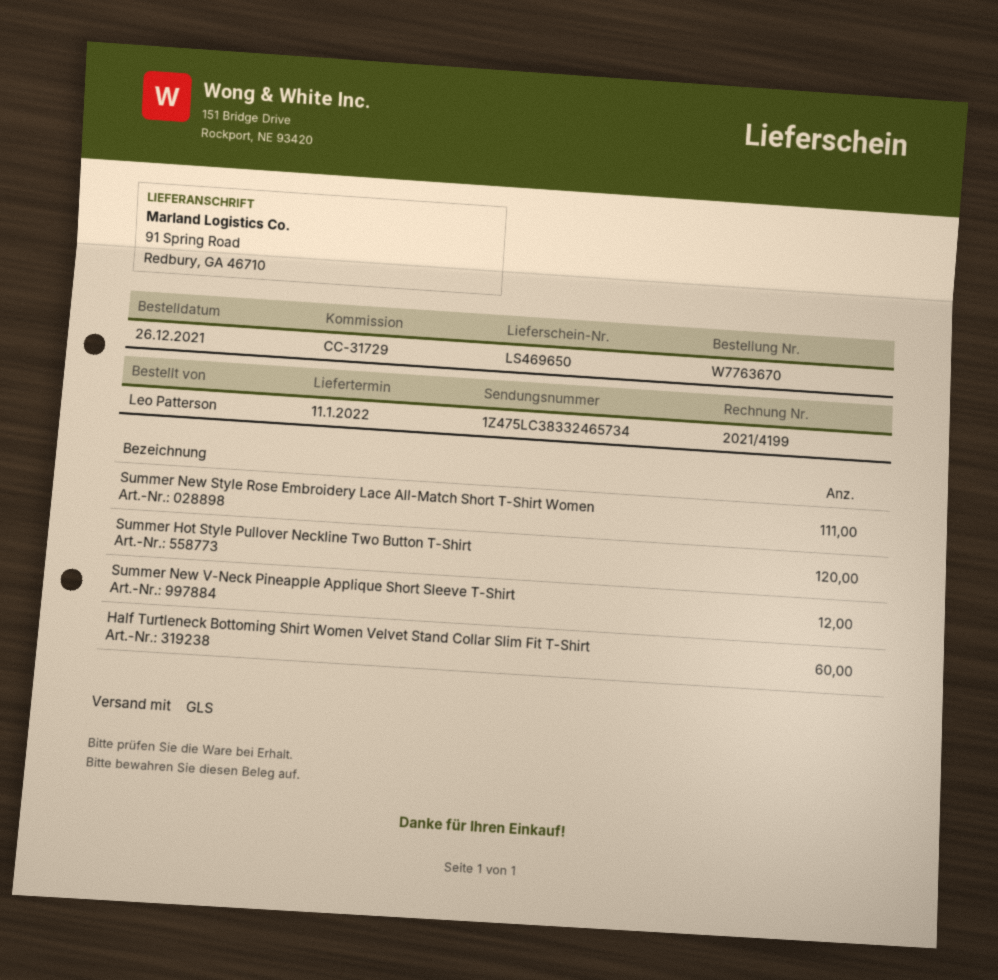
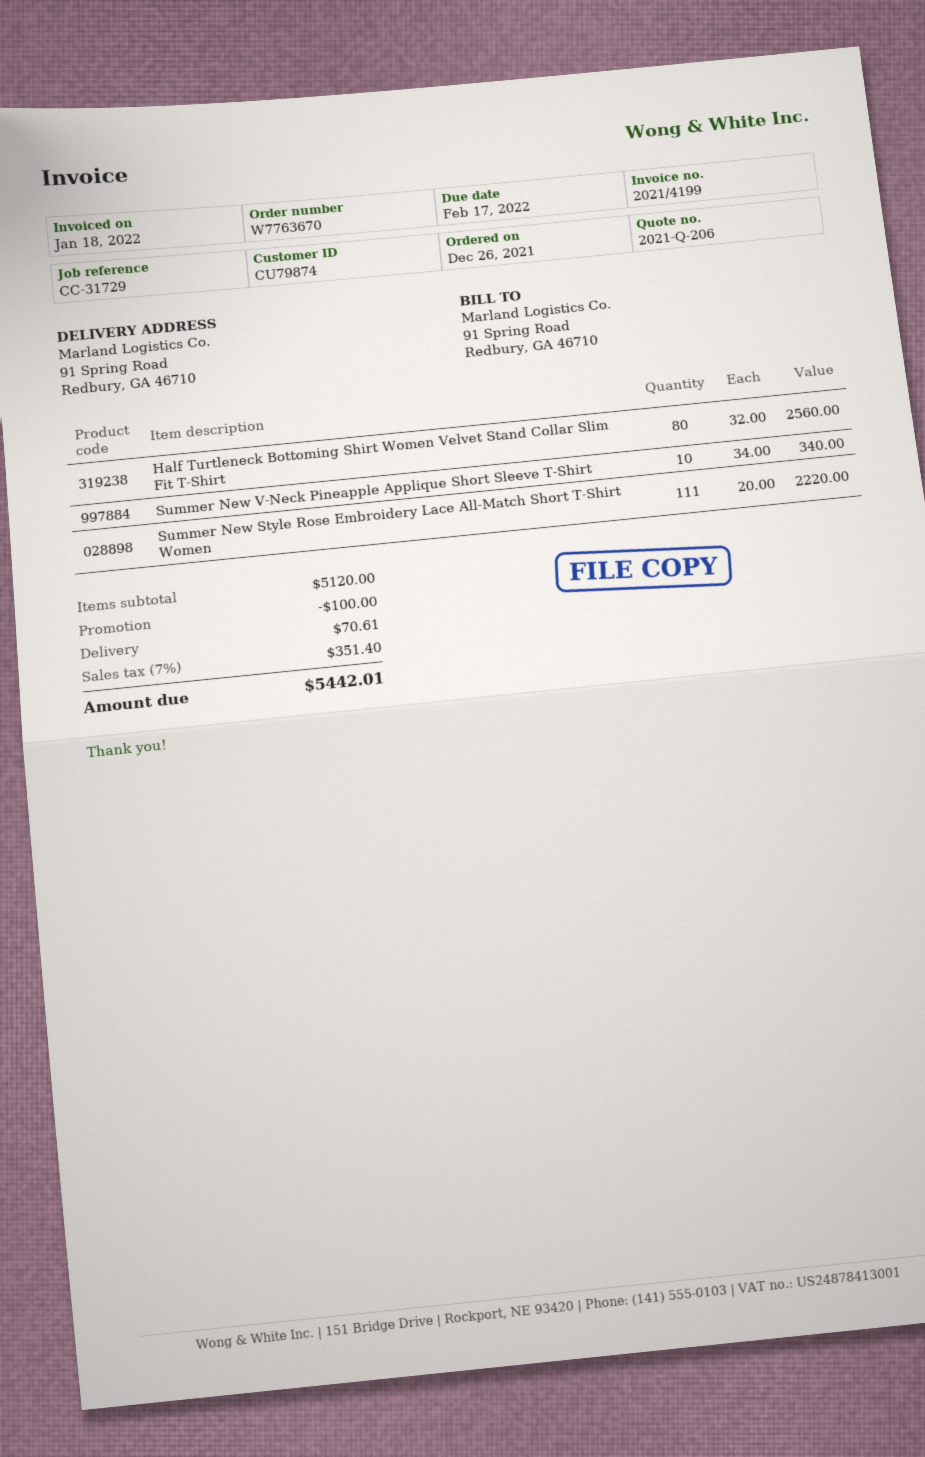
Summer Hot Style Pullover Neckline Two Button T-Shirt: 120 -> none
Summer New V-Neck Pineapple Applique Short Sleeve T-Shirt: 12 -> 10
Half Turtleneck Bottoming Shirt Women Velvet Stand Collar Slim Fit T-Shirt: 60 -> 80

